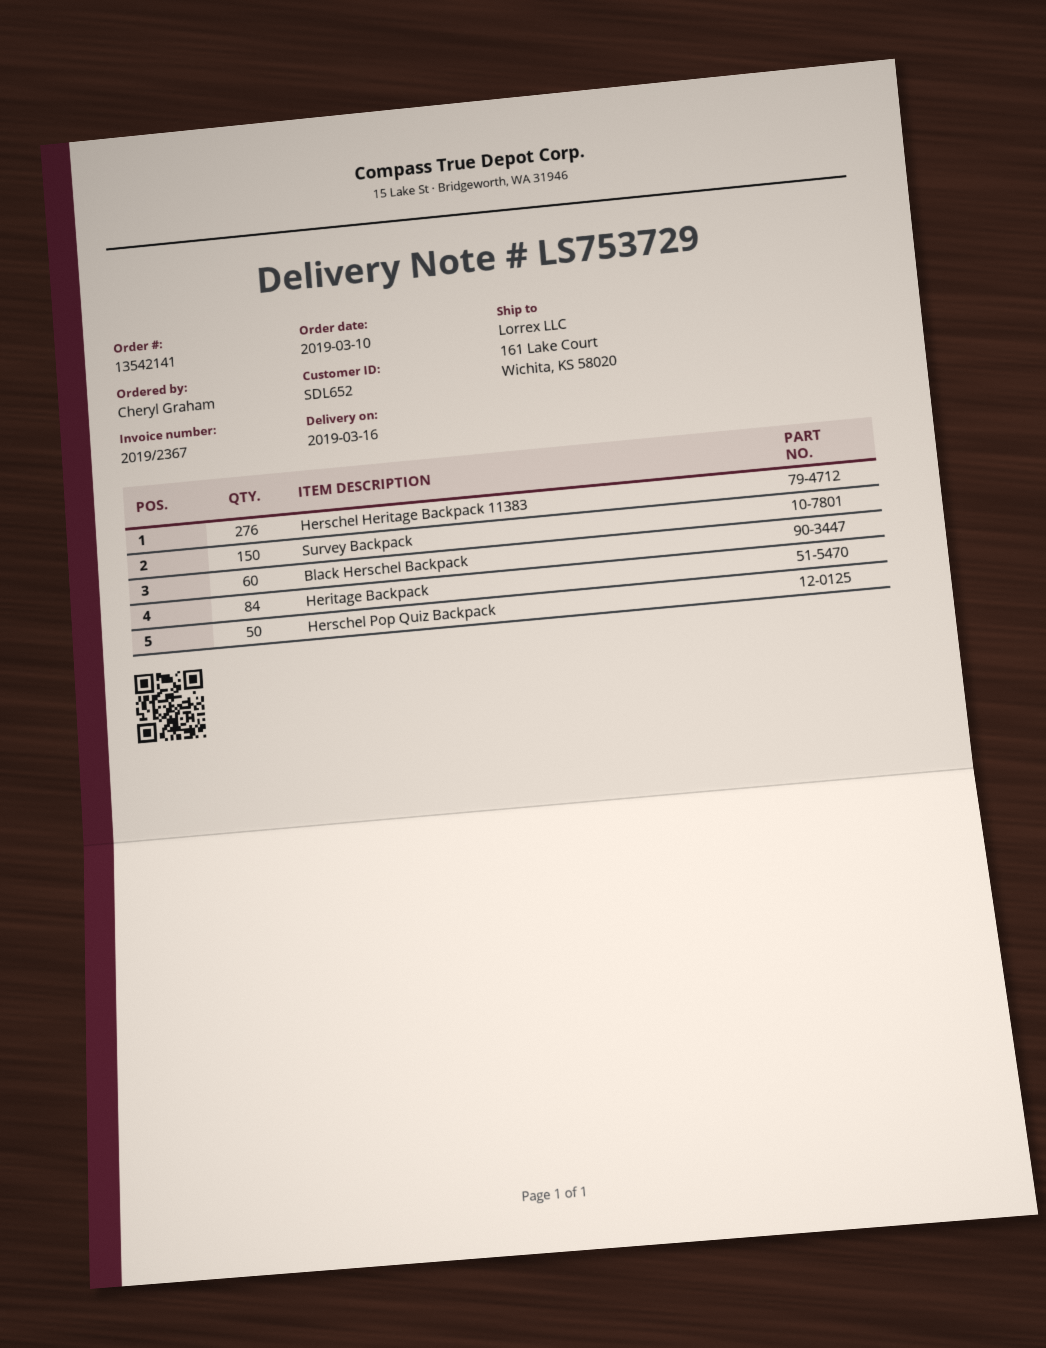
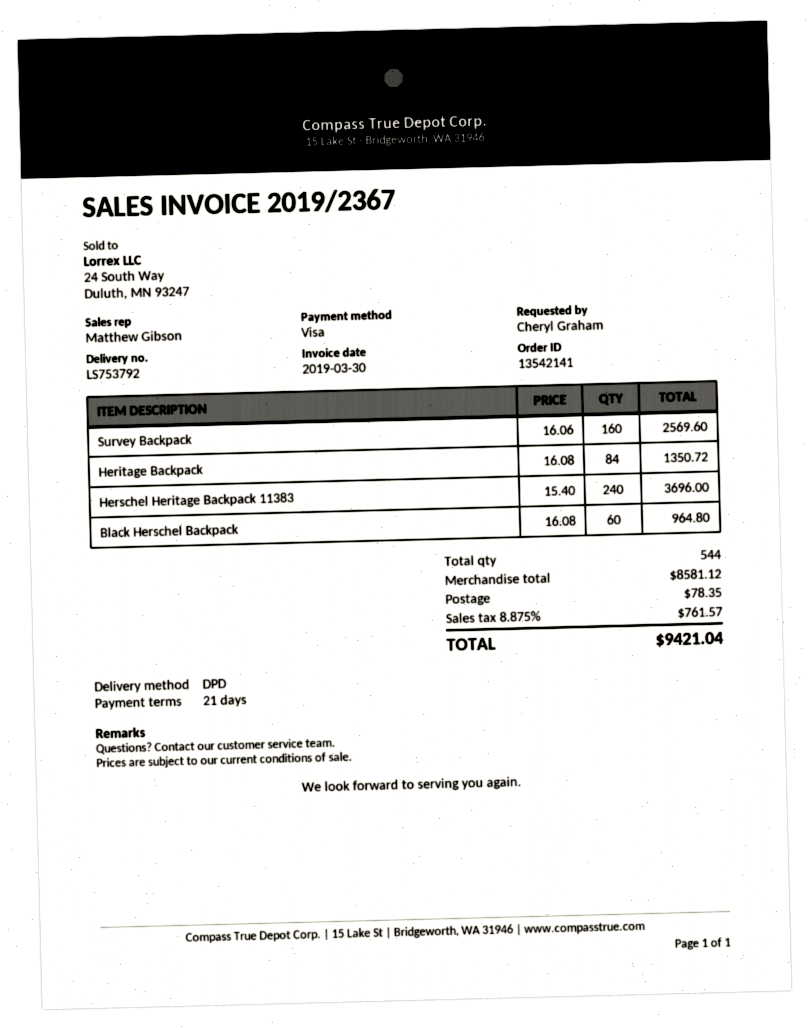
delivery note number: LS753729 -> LS753792
Herschel Heritage Backpack 11383: 276 -> 240
Survey Backpack: 150 -> 160
Herschel Pop Quiz Backpack: 50 -> none

